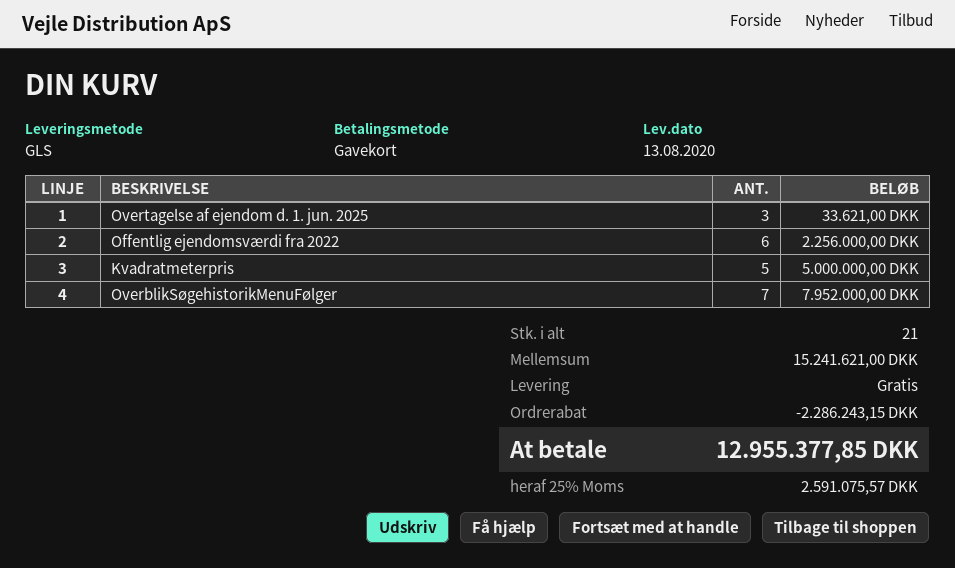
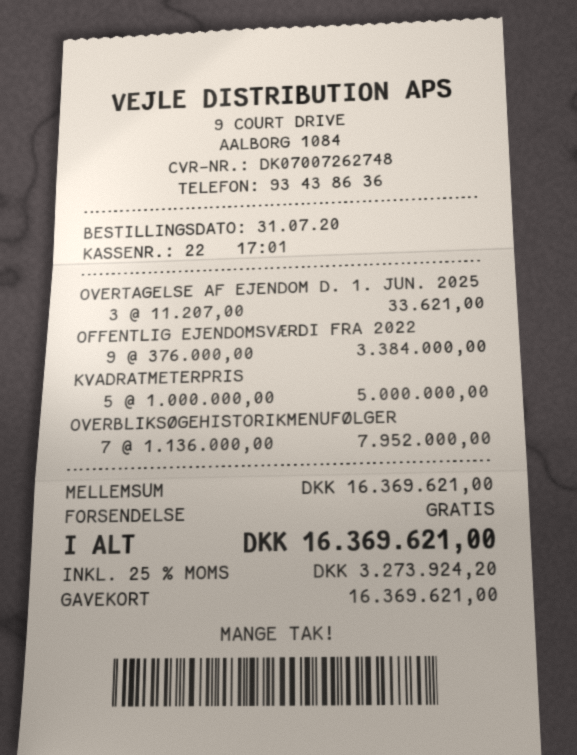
Offentlig ejendomsværdi fra 2022: 6 for 2256000.00 -> 9 for 3384000.00
subtotal: 15241621.00 -> 16369621.00
discount: 2286243.15 -> none
tax: 25% = 2591075.57 -> 25% = 3273924.20
total: 12955377.85 -> 16369621.00

